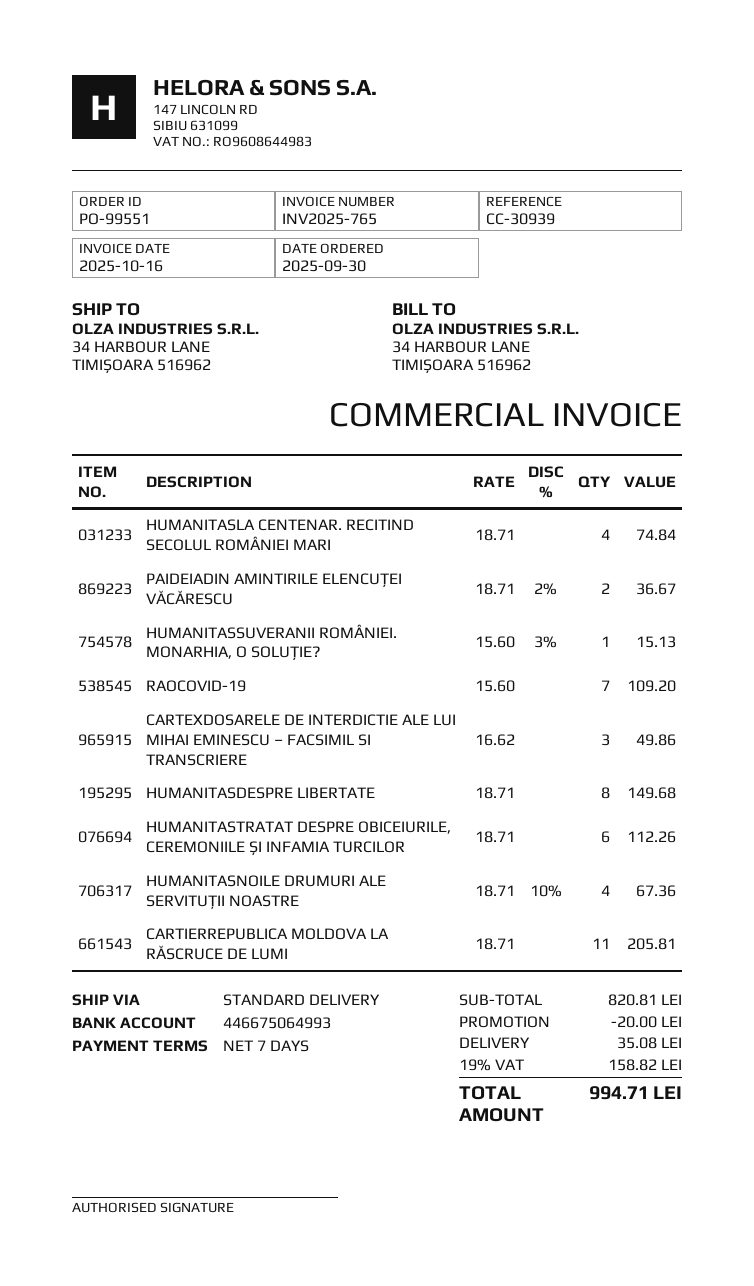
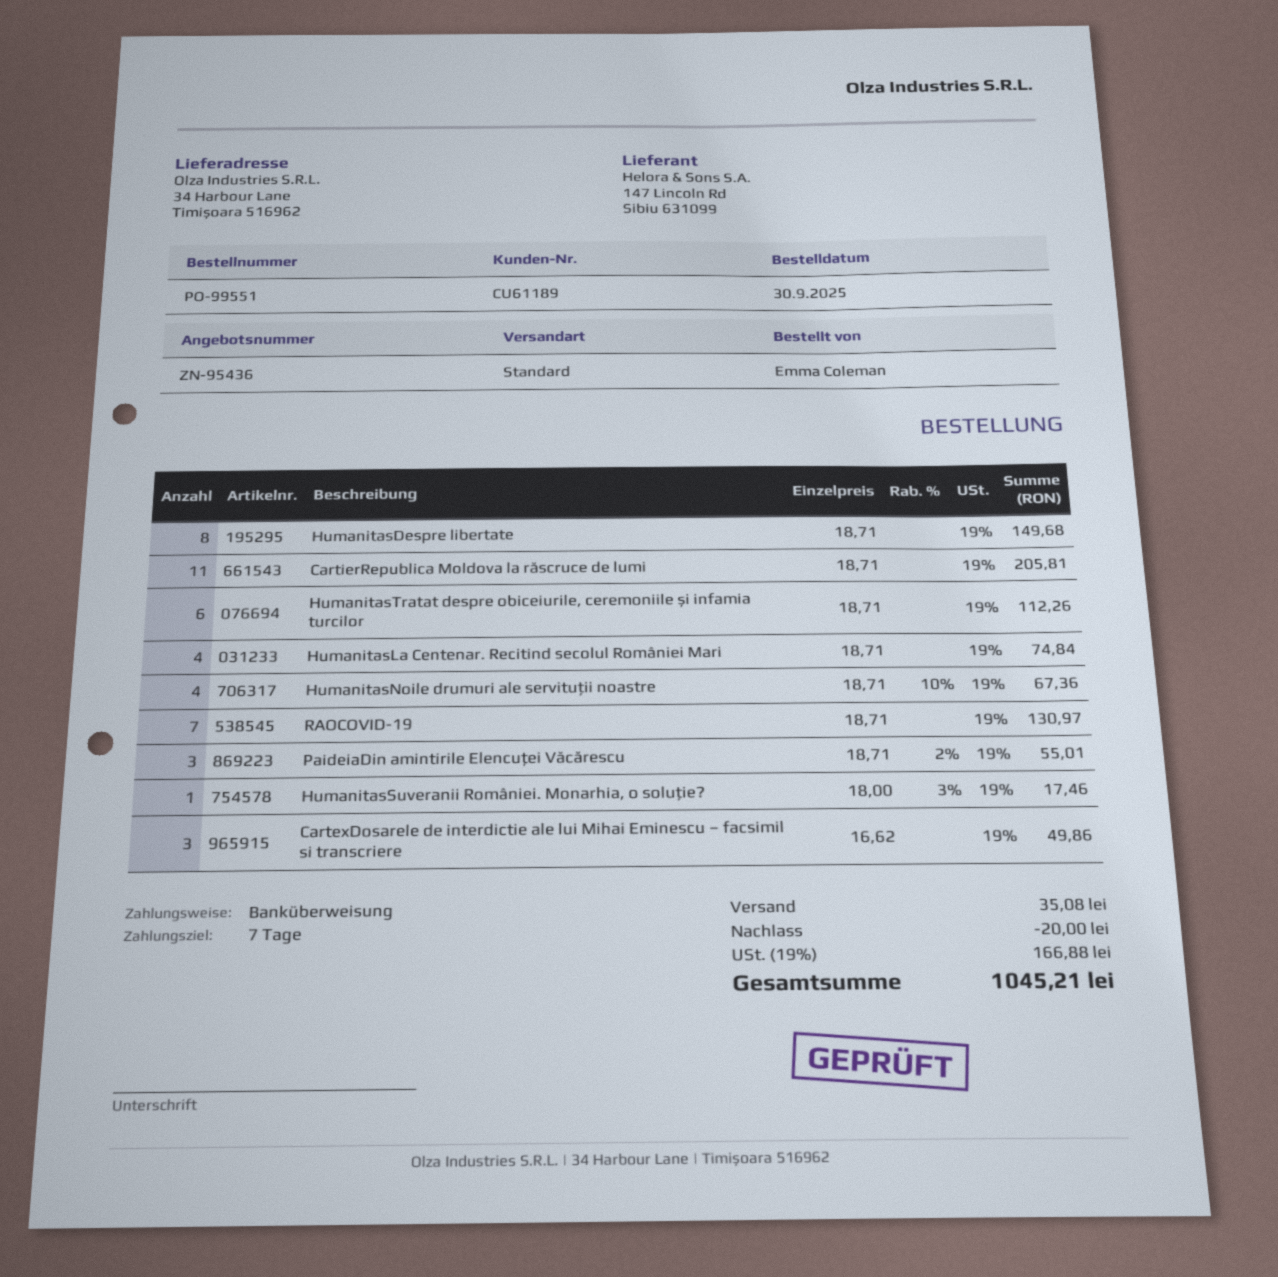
PAIDEIADIN AMINTIRILE ELENCUŢEI VĂCĂRESCU: 2 x 18.71 - 2% = 36.67 -> 3 x 18.71 - 2% = 55.01
HUMANITASSUVERANII ROMÂNIEI. MONARHIA, O SOLUŢIE?: 1 x 15.60 - 3% = 15.13 -> 1 x 18.00 - 3% = 17.46
RAOCOVID-19: 7 x 15.60 = 109.20 -> 7 x 18.71 = 130.97
tax: 19% = 158.82 -> 19% = 166.88
total: 994.71 -> 1045.21

